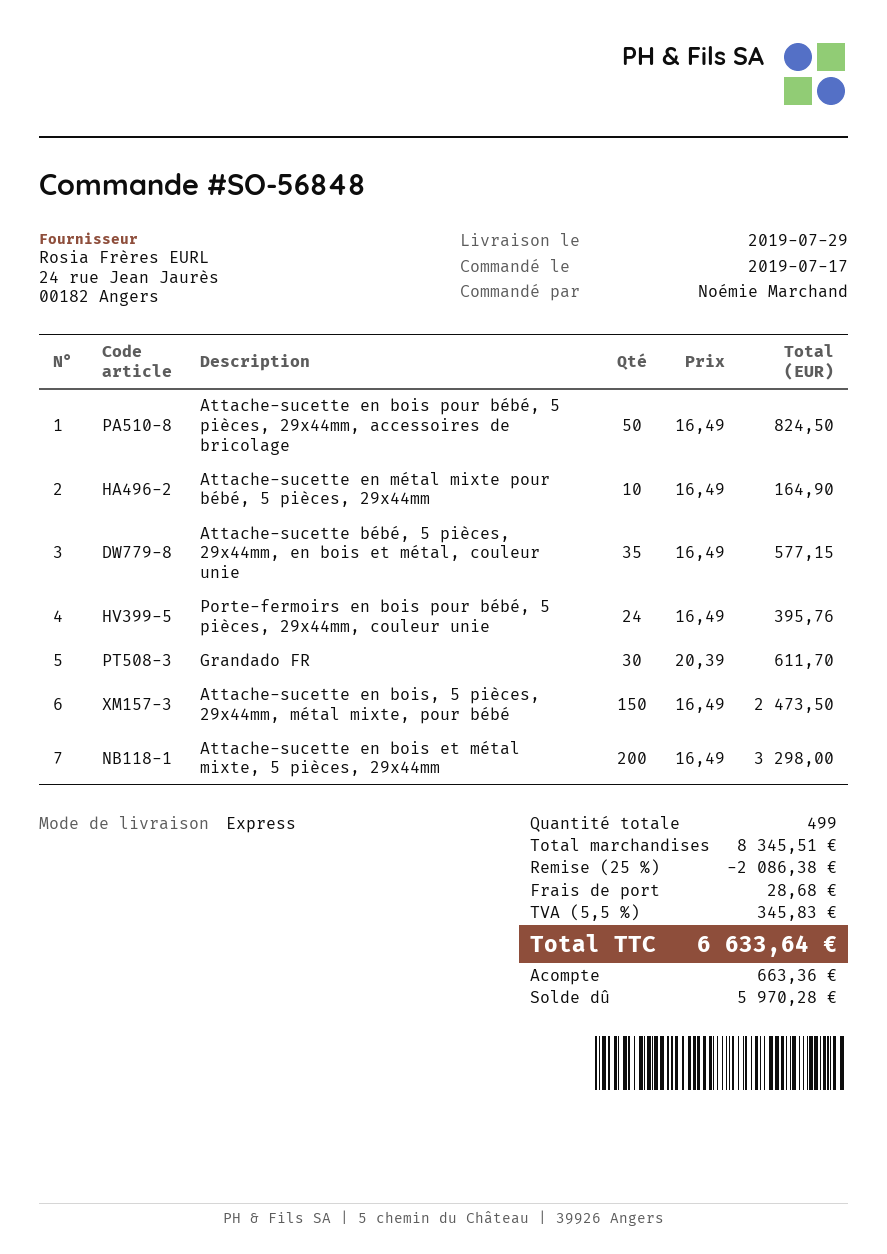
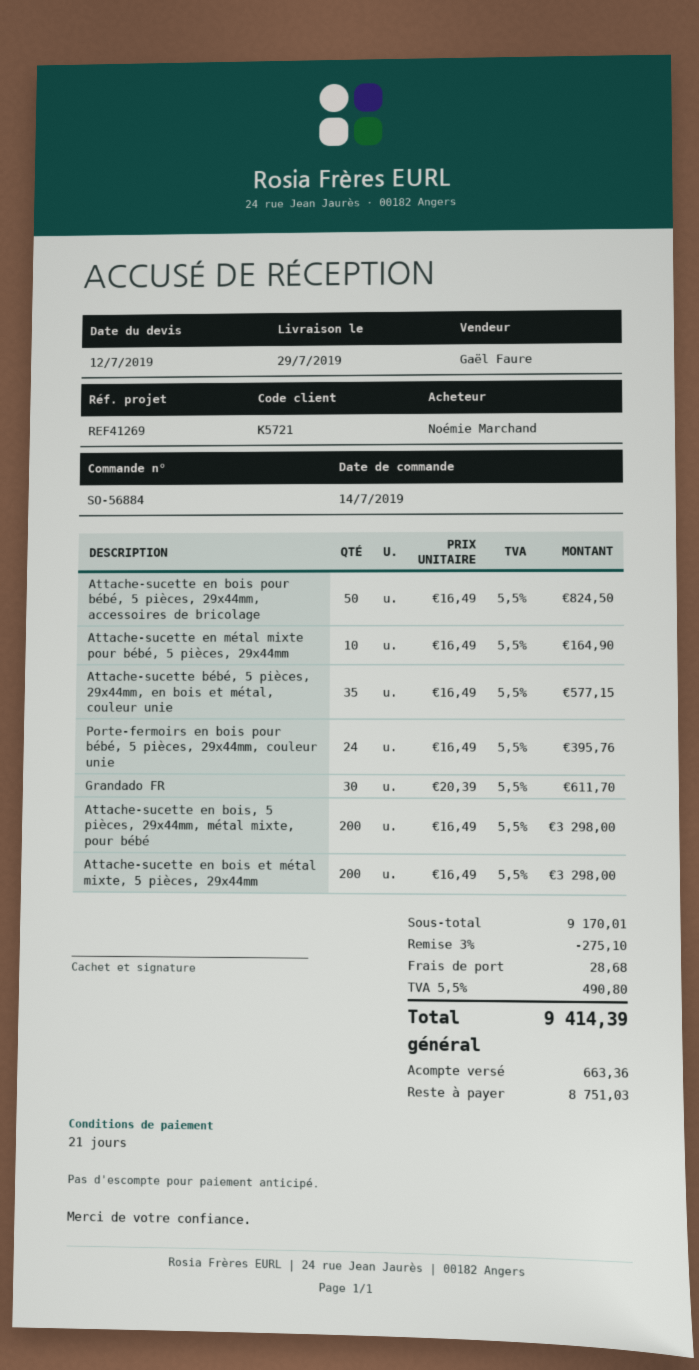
order number: SO-56848 -> SO-56884
order date: 2019-07-17 -> 2019-07-14
Attache-sucette en bois, 5 pièces, 29x44mm, métal mixte, pour bébé: 150 x 16.49 = 2473.50 -> 200 x 16.49 = 3298.00
subtotal: 8345.51 -> 9170.01
discount: 25% = 2086.38 -> 3% = 275.10
tax: 5.5% = 345.83 -> 5.5% = 490.80
total: 6633.64 -> 9414.39
balance: 5970.28 -> 8751.03

